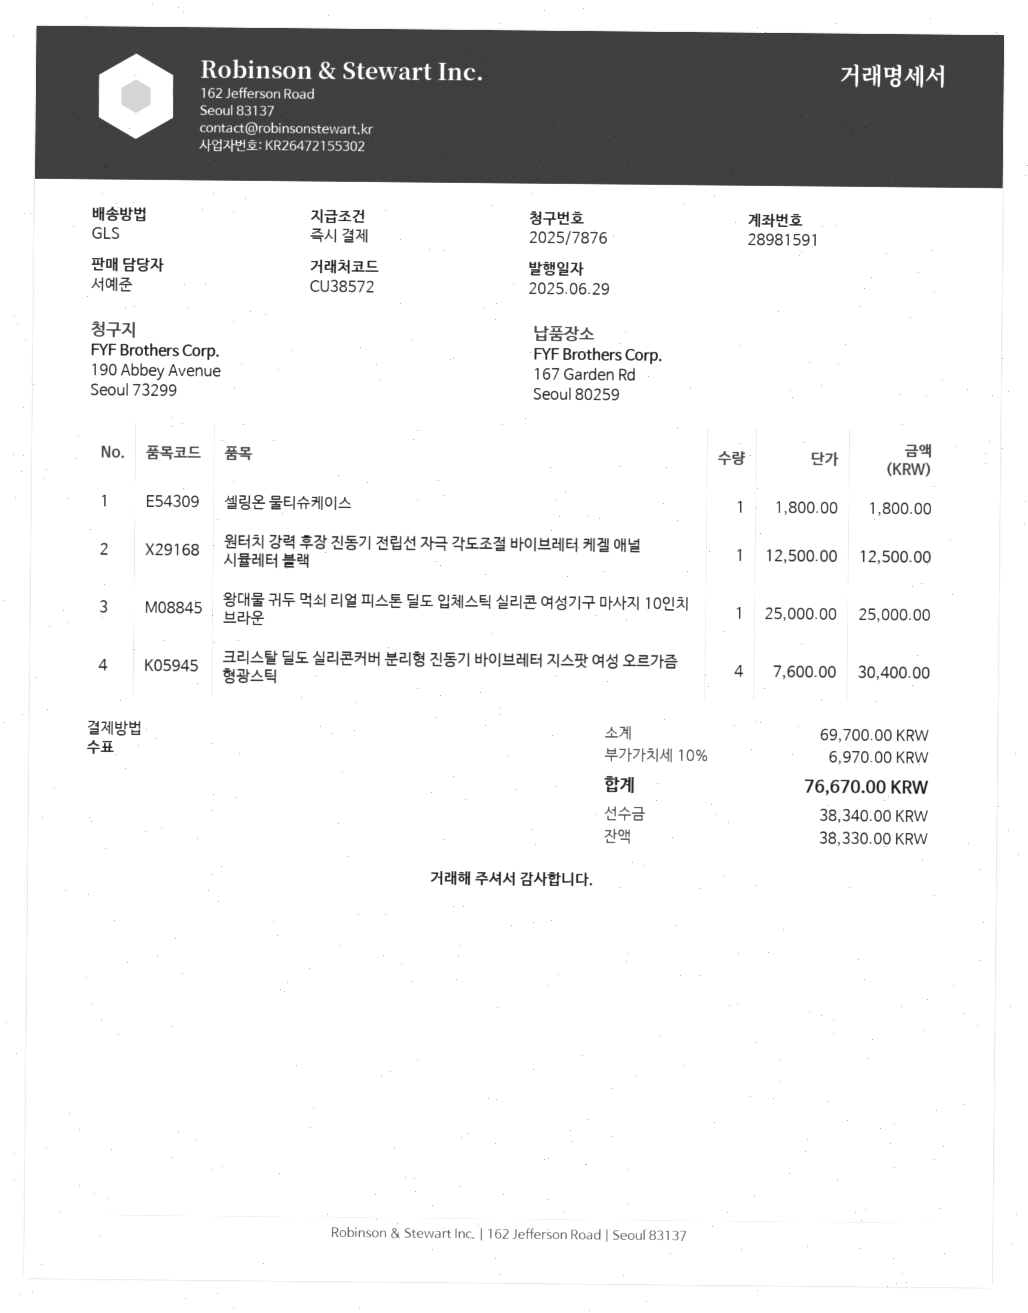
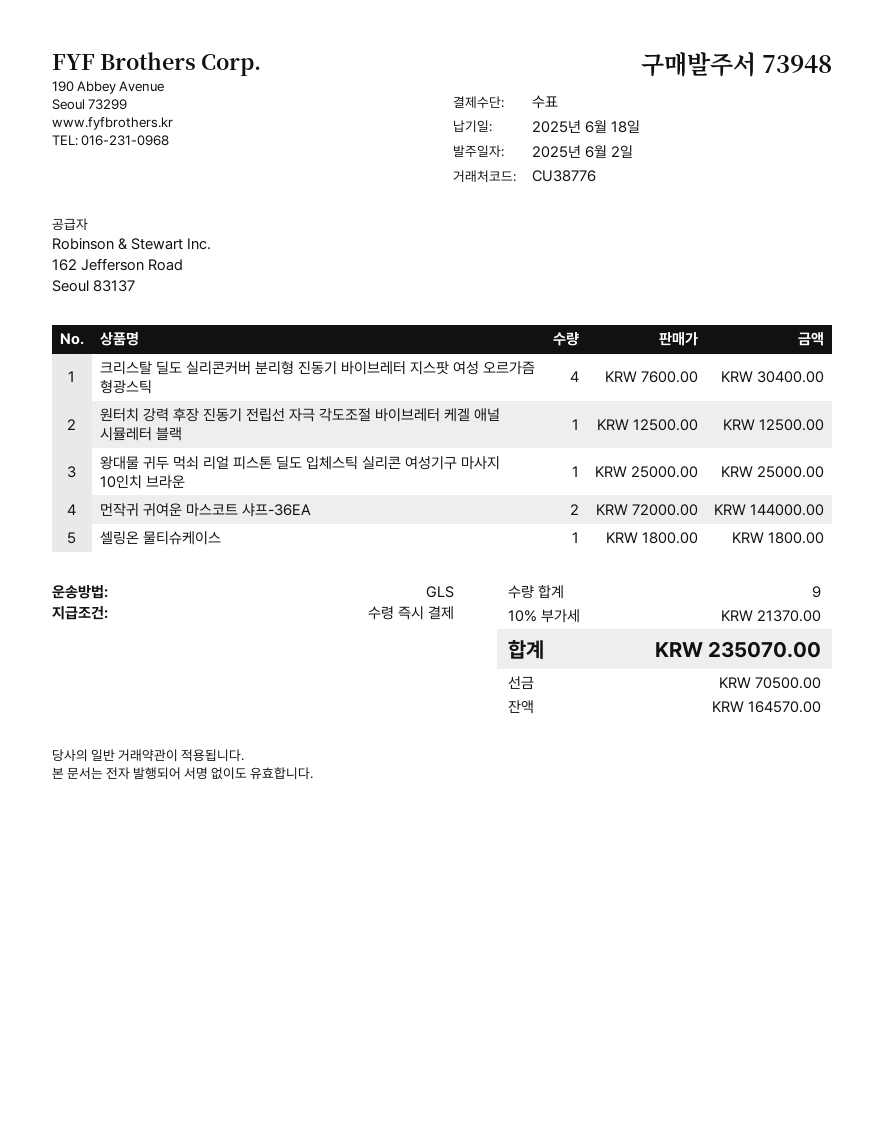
customer number: CU38572 -> CU38776
먼작귀 귀여운 마스코트 샤프-36EA: none -> 2 x 72000.00 = 144000.00
tax: 10% = 6970.00 -> 10% = 21370.00
total: 76670.00 -> 235070.00
deposit: 38340.00 -> 70500.00
balance: 38330.00 -> 164570.00

